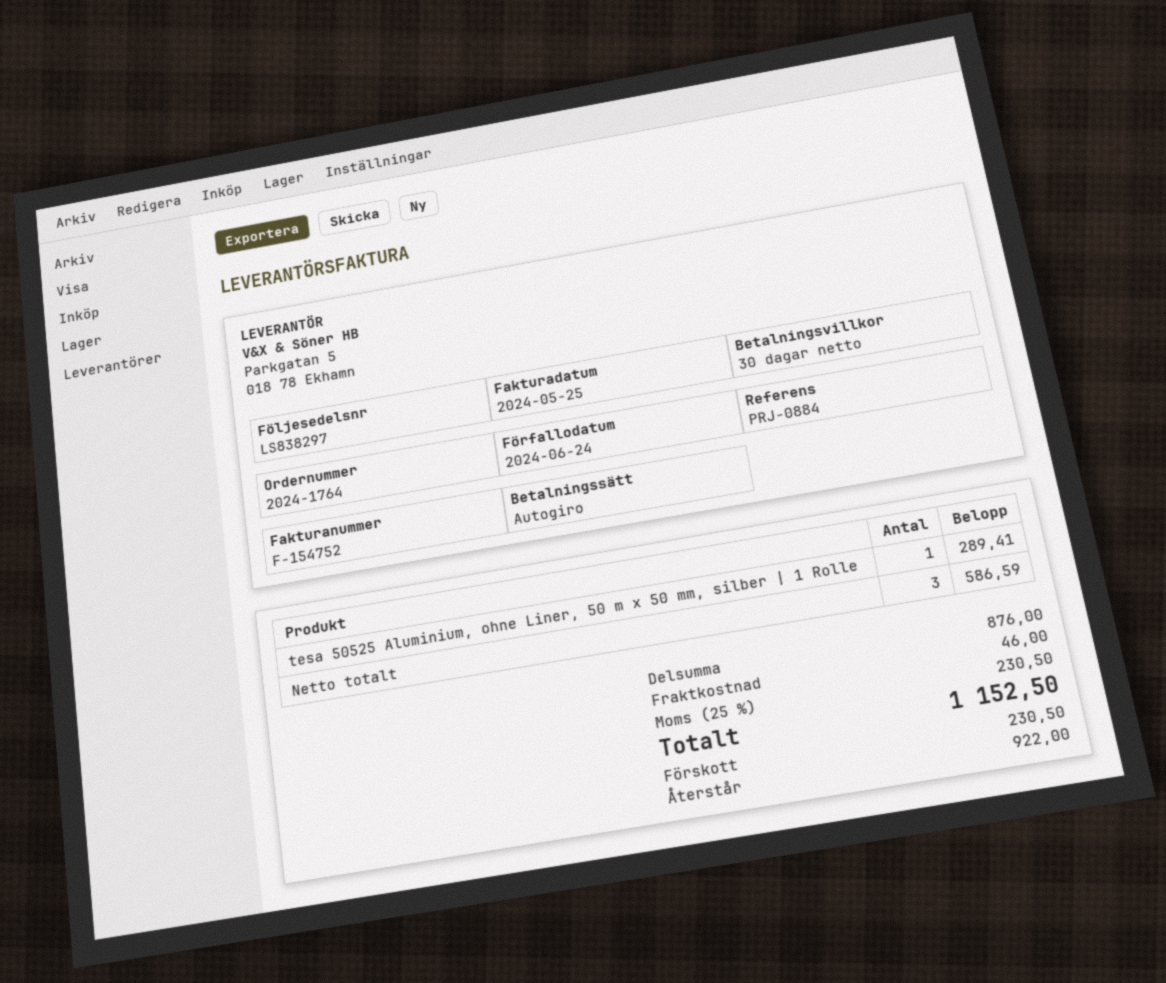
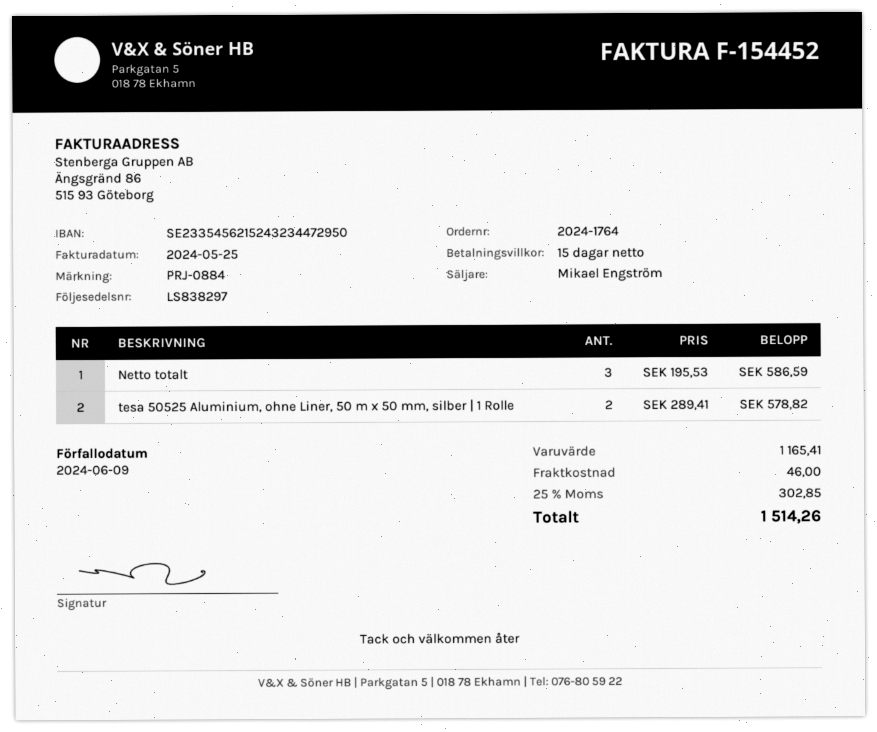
invoice number: F-154752 -> F-154452
payment terms: 30 days -> 15 days
due date: 2024-06-24 -> 2024-06-09
tesa 50525 Aluminium, ohne Liner, 50 m x 50 mm, silber | 1 Rolle: 1 for 289.41 -> 2 for 578.82
subtotal: 876.00 -> 1165.41
tax: 25% = 230.50 -> 25% = 302.85
total: 1152.50 -> 1514.26

